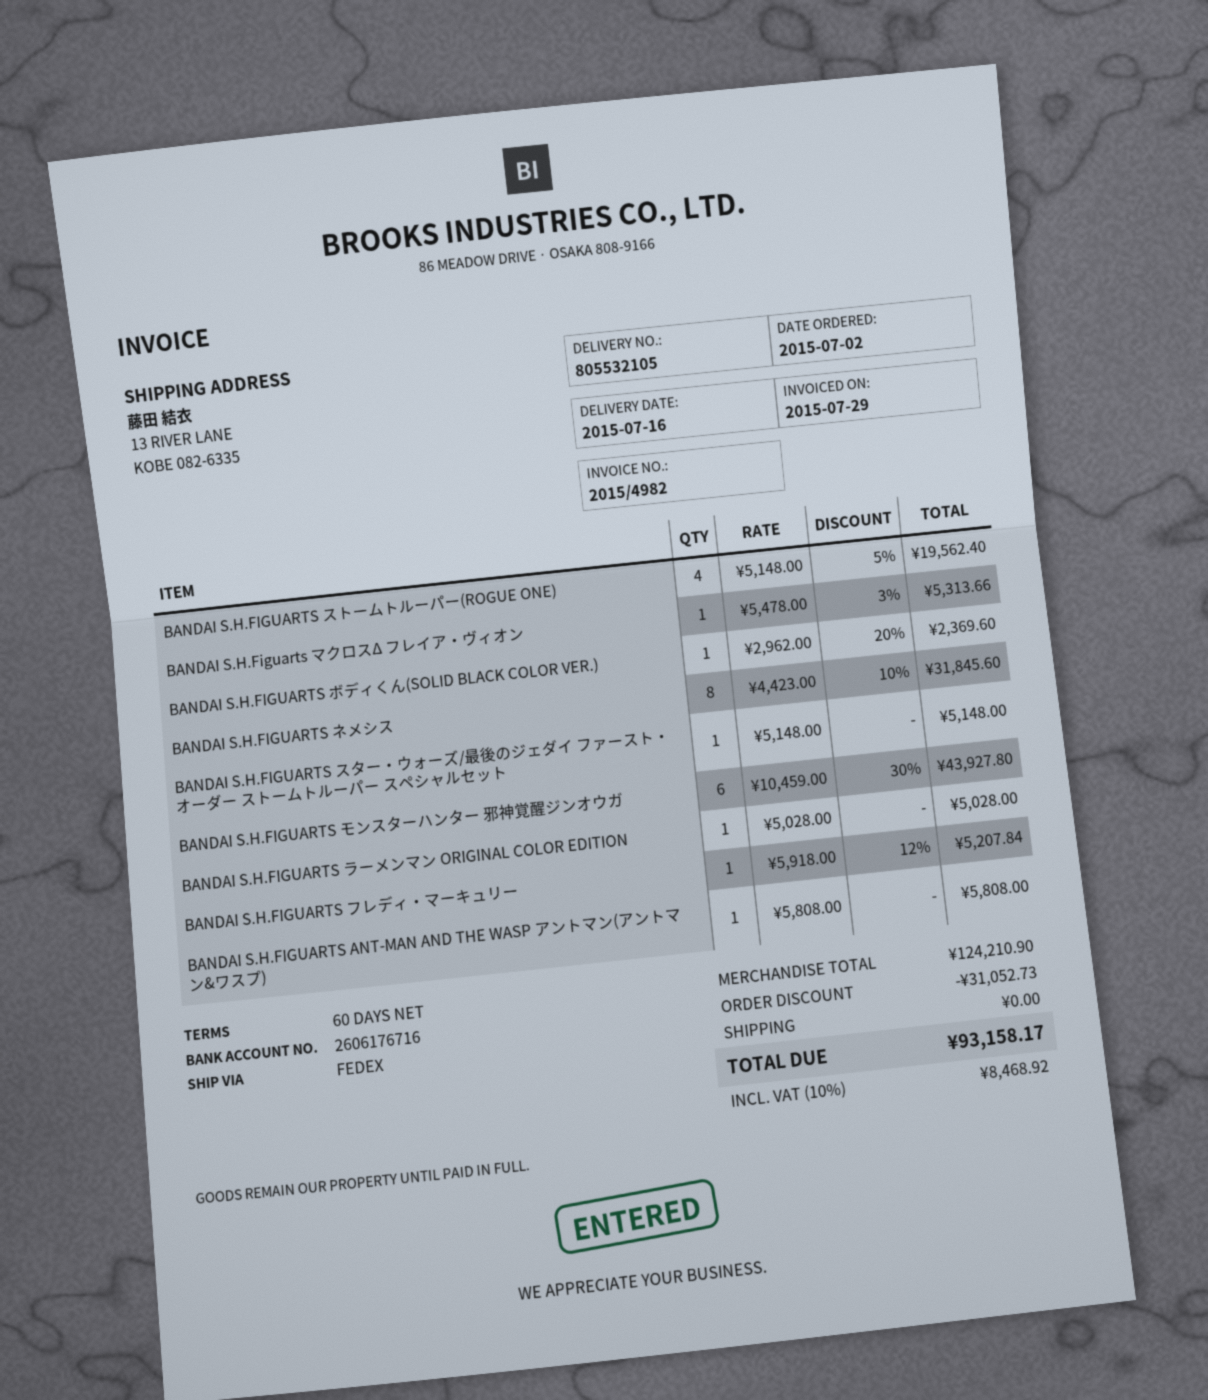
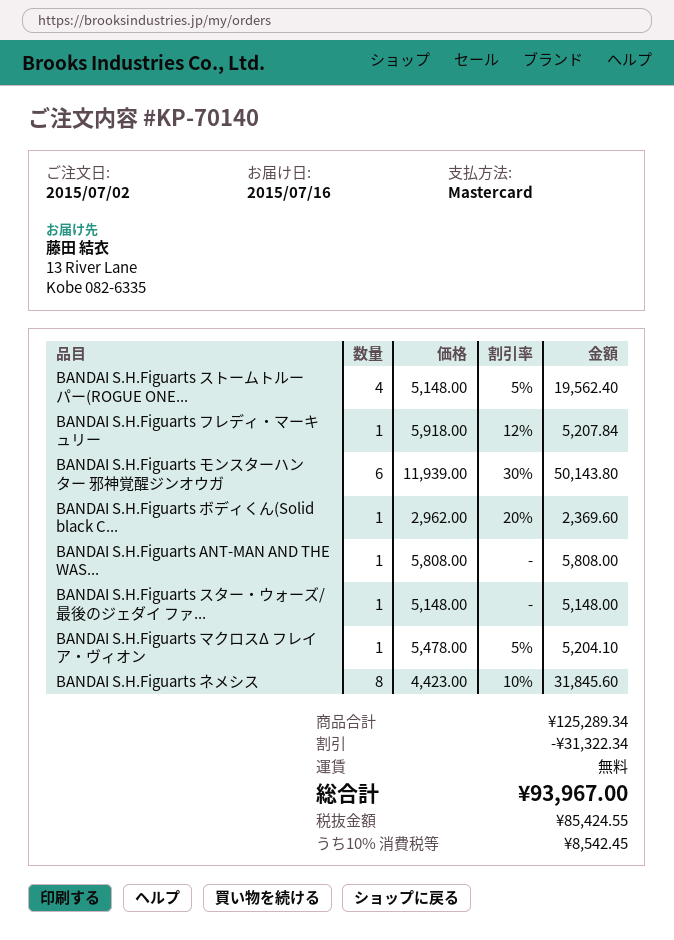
BANDAI S.H.Figuarts マクロスΔ フレイア・ヴィオン: 1 x 5478.00 - 3% = 5313.66 -> 1 x 5478.00 - 5% = 5204.10
BANDAI S.H.FIGUARTS モンスターハンター 邪神覚醒ジンオウガ: 6 x 10459.00 - 30% = 43927.80 -> 6 x 11939.00 - 30% = 50143.80
BANDAI S.H.FIGUARTS ラーメンマン ORIGINAL COLOR EDITION: 1 x 5028.00 = 5028.00 -> none
subtotal: 124210.90 -> 125289.34
discount: 31052.73 -> 31322.34
tax: 10% = 8468.92 -> 10% = 8542.45
total: 93158.17 -> 93967.00

